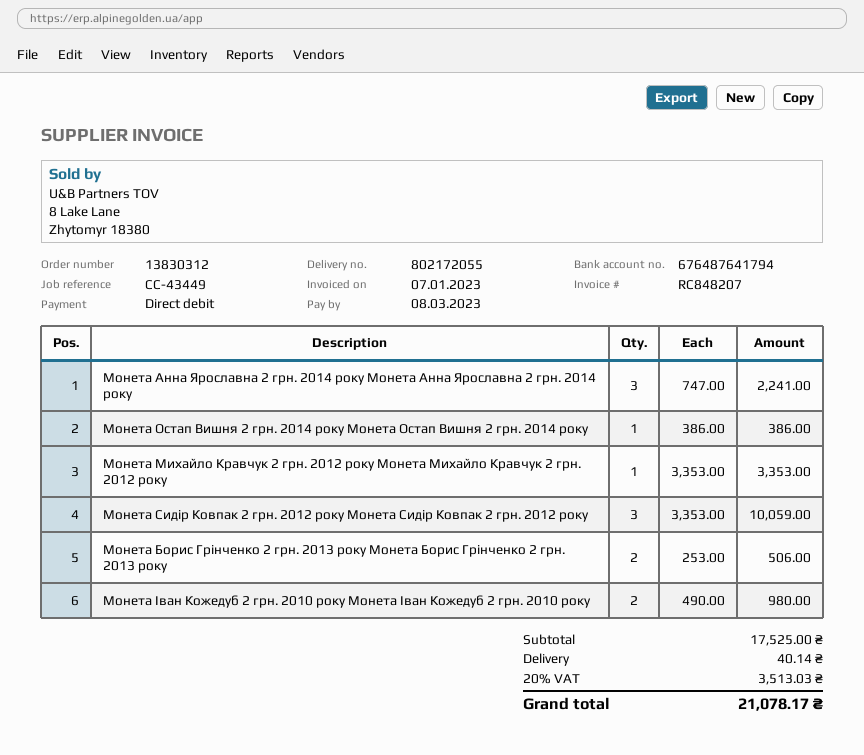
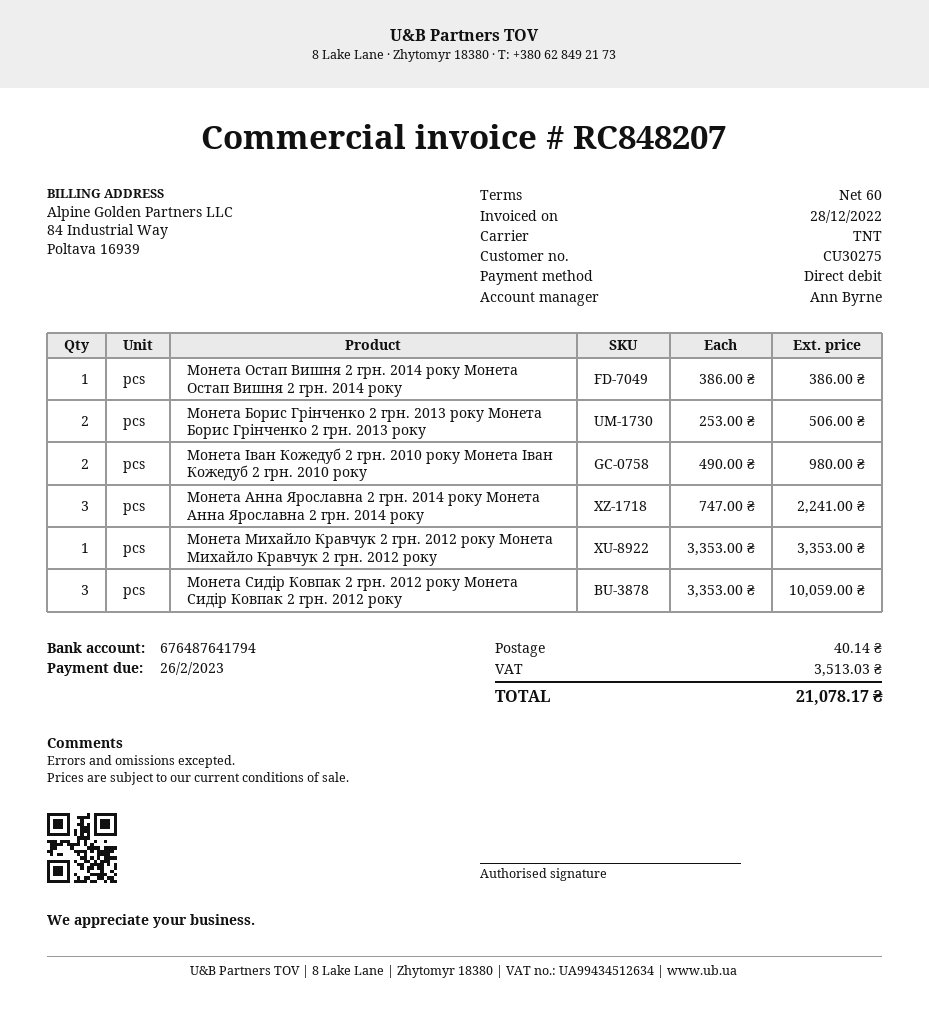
invoice date: 2023-01-07 -> 2022-12-28
due date: 2023-03-08 -> 2023-02-26

